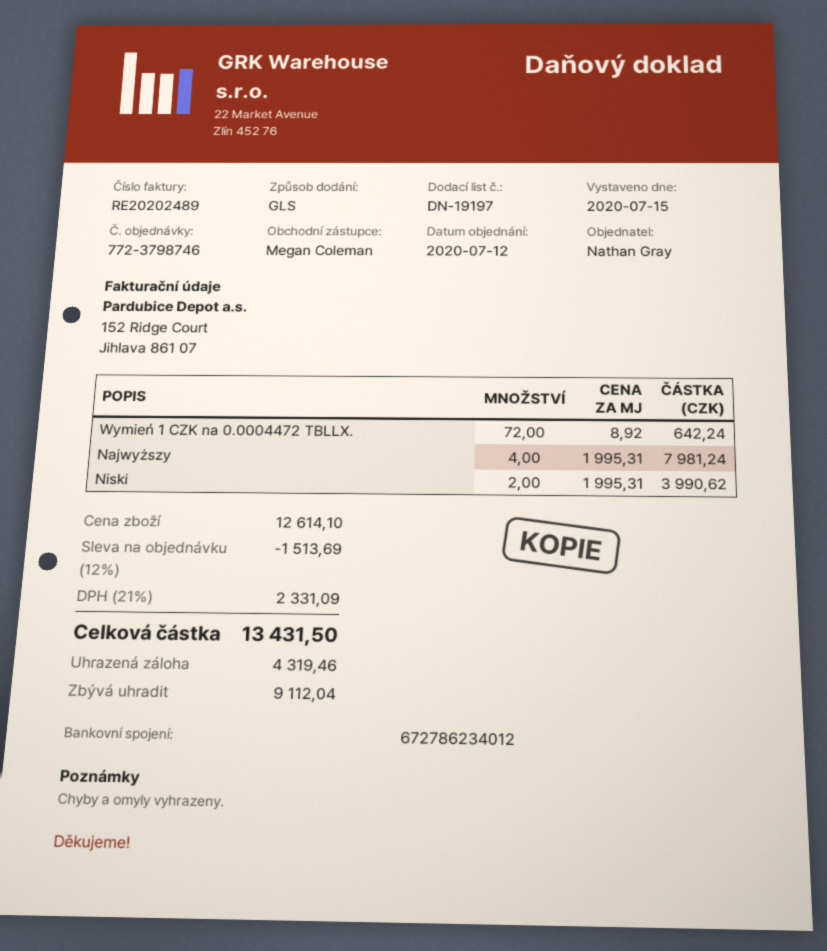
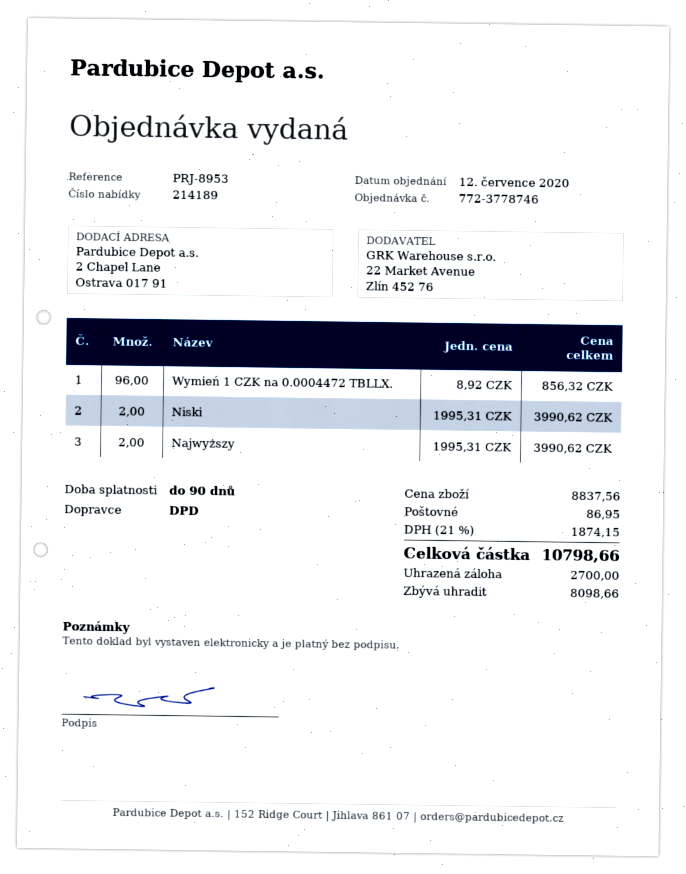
order number: 772-3798746 -> 772-3778746
shipping method: GLS -> DPD
Wymień 1 CZK na 0.0004472 TBLLX.: 72 x 8.92 = 642.24 -> 96 x 8.92 = 856.32
Najwyższy: 4 x 1995.31 = 7981.24 -> 2 x 1995.31 = 3990.62
subtotal: 12614.10 -> 8837.56
discount: 12% = 1513.69 -> none
shipping: none -> 86.95
tax: 21% = 2331.09 -> 21% = 1874.15
total: 13431.50 -> 10798.66
deposit: 4319.46 -> 2700.00
balance: 9112.04 -> 8098.66

